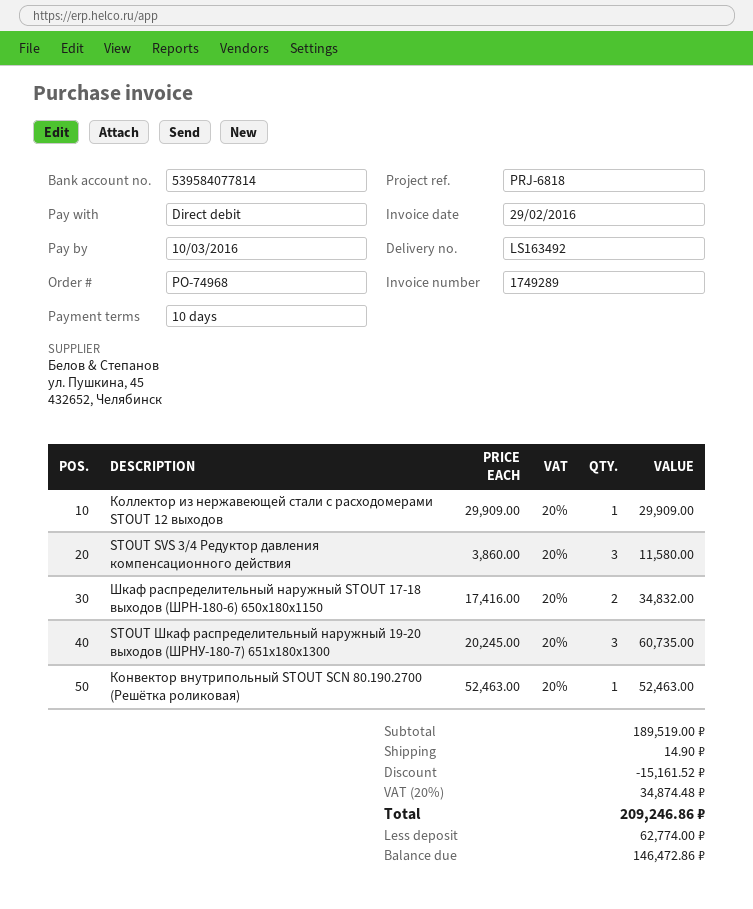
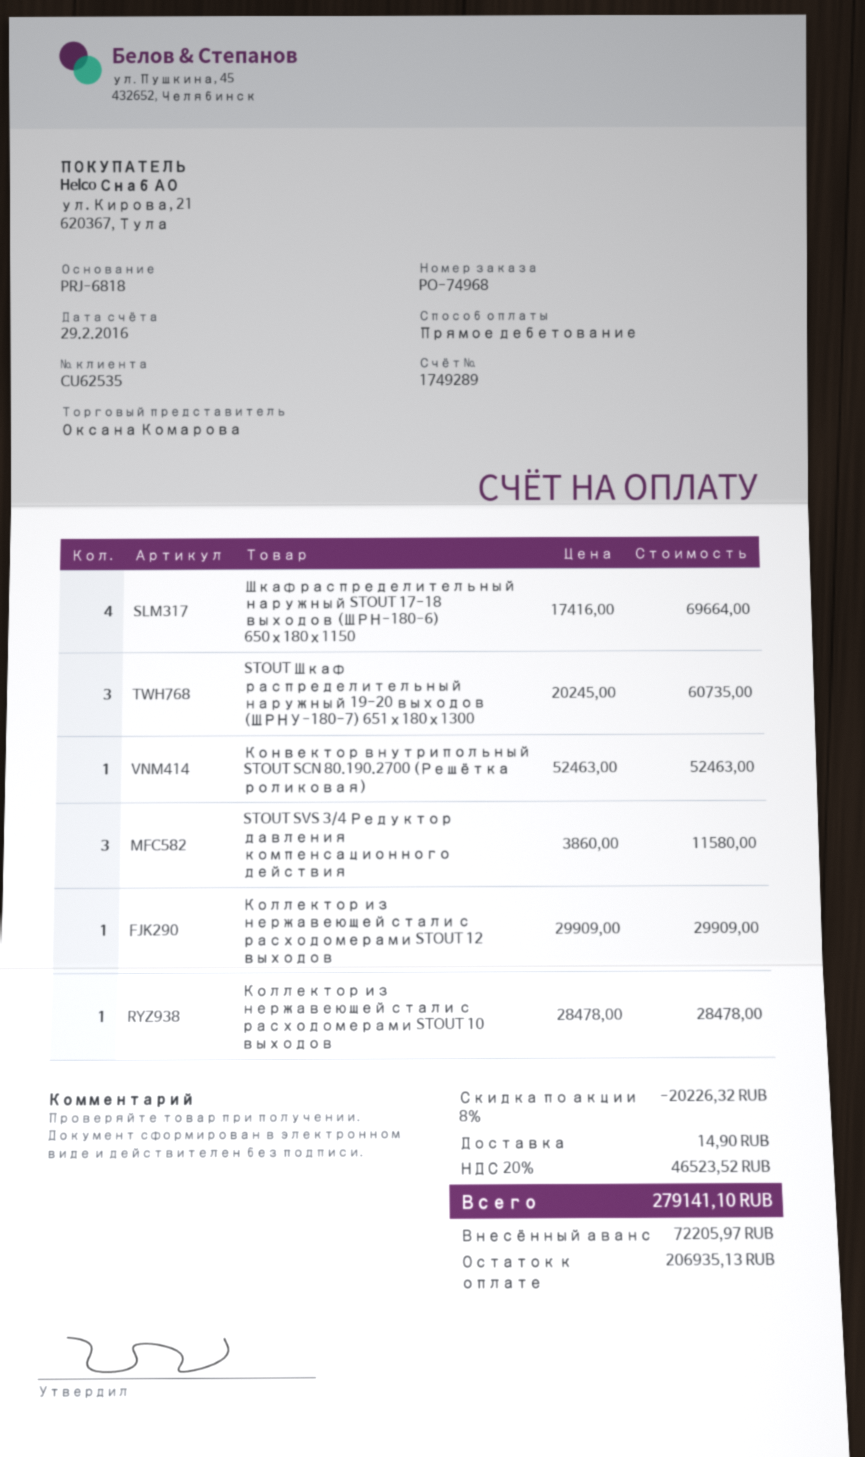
Шкаф распределительный наружный STOUT 17-18 выходов (ШРН-180-6) 650х180х1150: 2 x 17416.00 = 34832.00 -> 4 x 17416.00 = 69664.00
Коллектор из нержавеющей стали с расходомерами STOUT 10 выходов: none -> 1 x 28478.00 = 28478.00
discount: 15161.52 -> 20226.32
tax: 20% = 34874.48 -> 20% = 46523.52
total: 209246.86 -> 279141.10
deposit: 62774.00 -> 72205.97
balance: 146472.86 -> 206935.13

